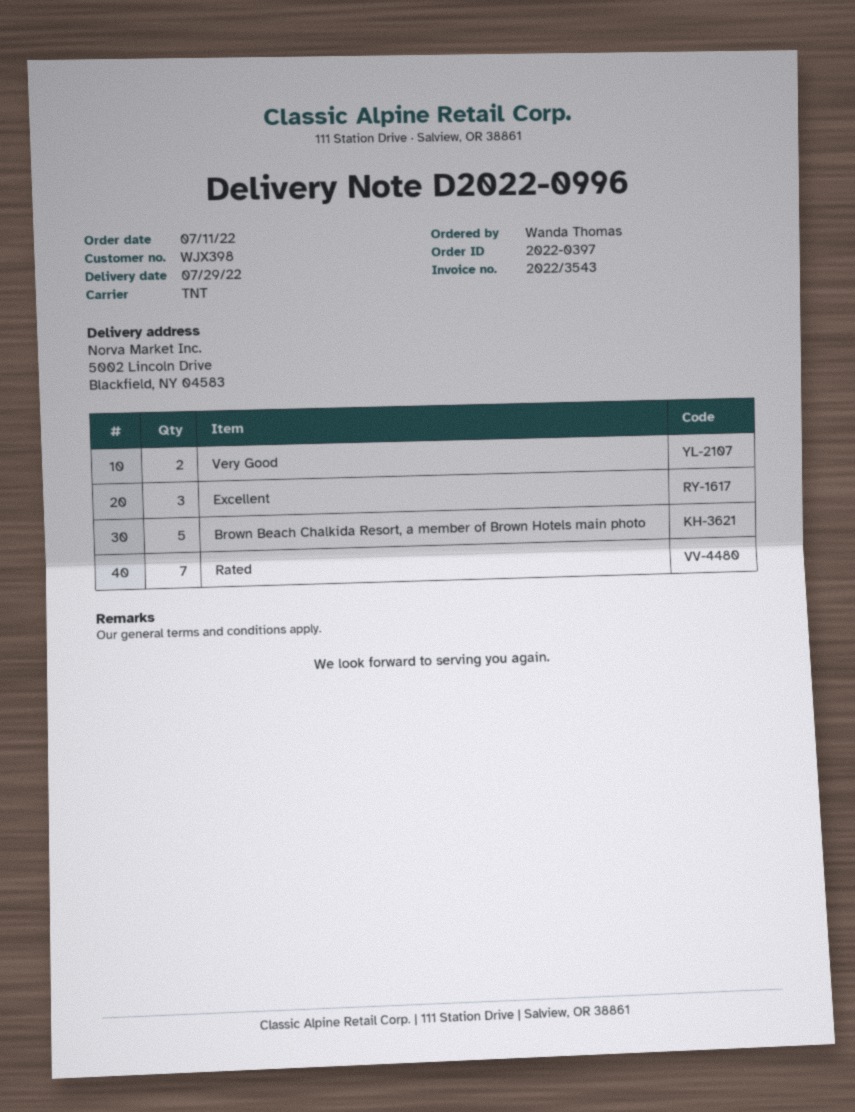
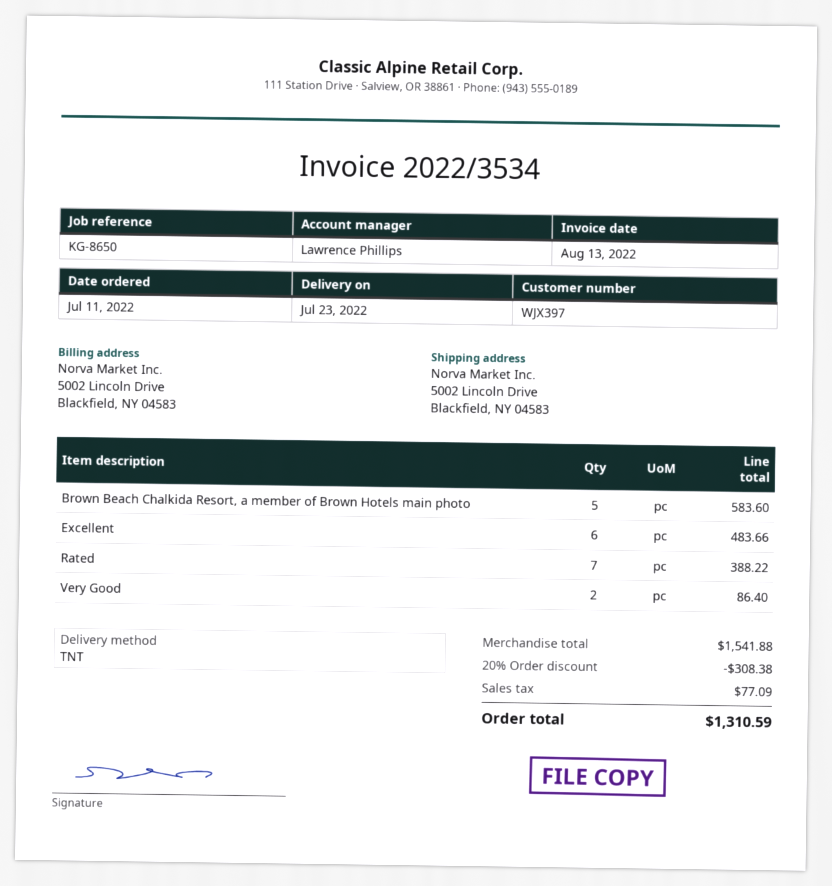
delivery date: 2022-07-29 -> 2022-07-23
invoice number: 2022/3543 -> 2022/3534
customer number: WJX398 -> WJX397
Excellent: 3 -> 6

